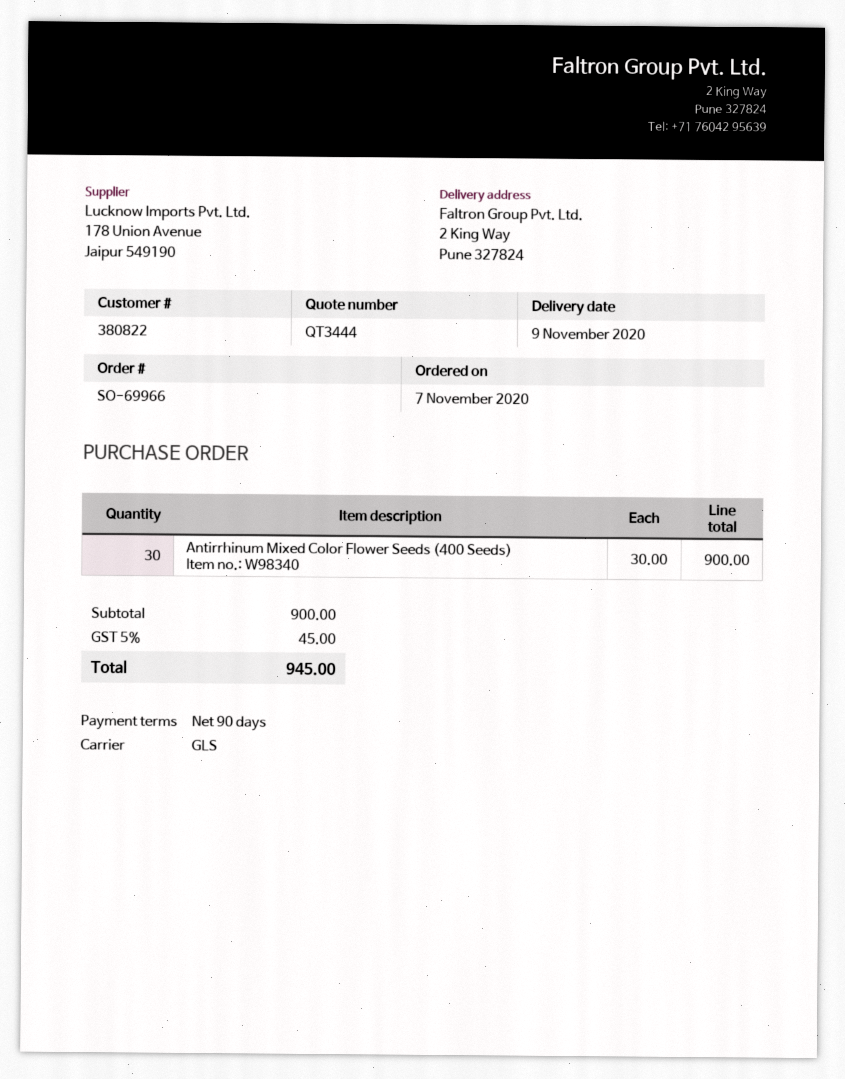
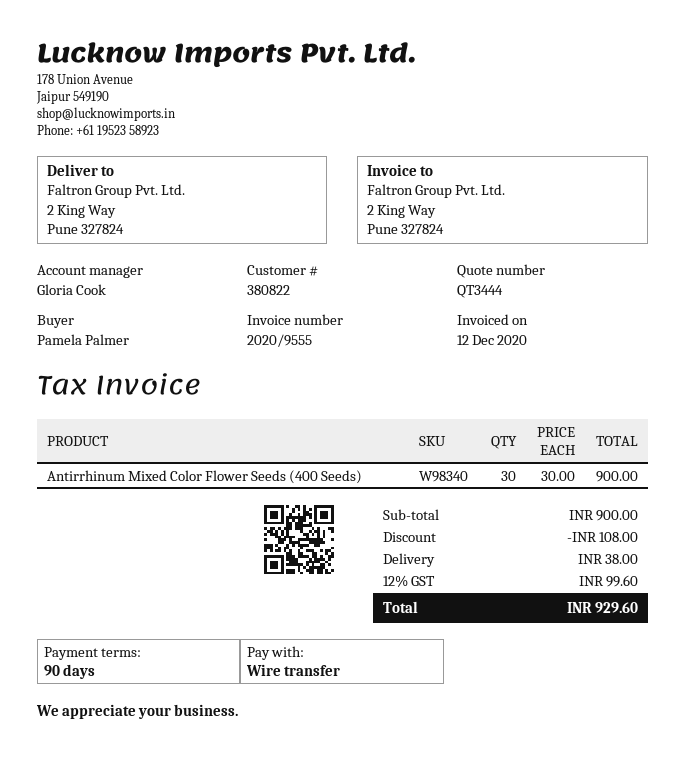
discount: none -> 108.00
shipping: none -> 38.00
tax: 5% = 45.00 -> 12% = 99.60
total: 945.00 -> 929.60

